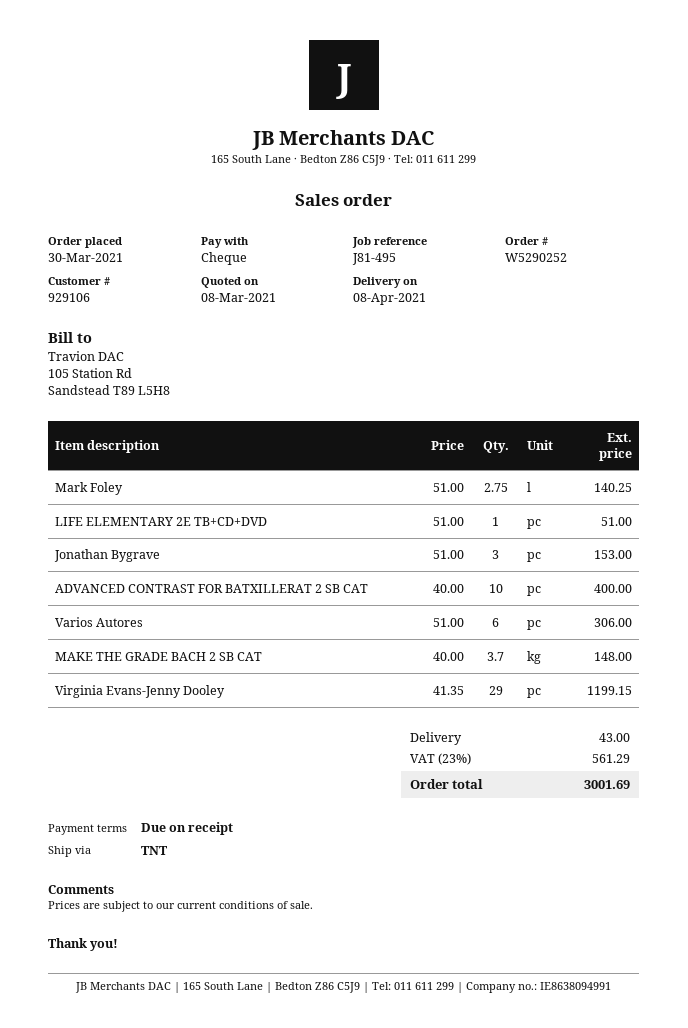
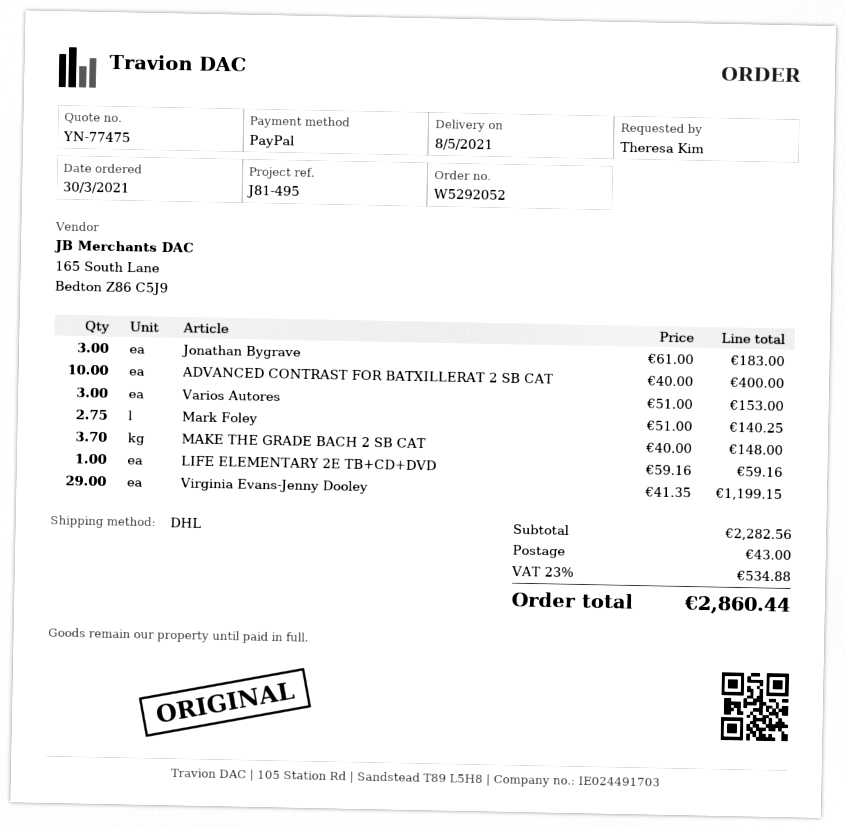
order number: W5290252 -> W5292052
delivery date: 2021-04-08 -> 2021-05-08
payment method: cheque -> PayPal
shipping method: TNT -> DHL
LIFE ELEMENTARY 2E TB+CD+DVD: 1 x 51.00 = 51.00 -> 1 x 59.16 = 59.16
Jonathan Bygrave: 3 x 51.00 = 153.00 -> 3 x 61.00 = 183.00
Varios Autores: 6 x 51.00 = 306.00 -> 3 x 51.00 = 153.00
tax: 23% = 561.29 -> 23% = 534.88
total: 3001.69 -> 2860.44

